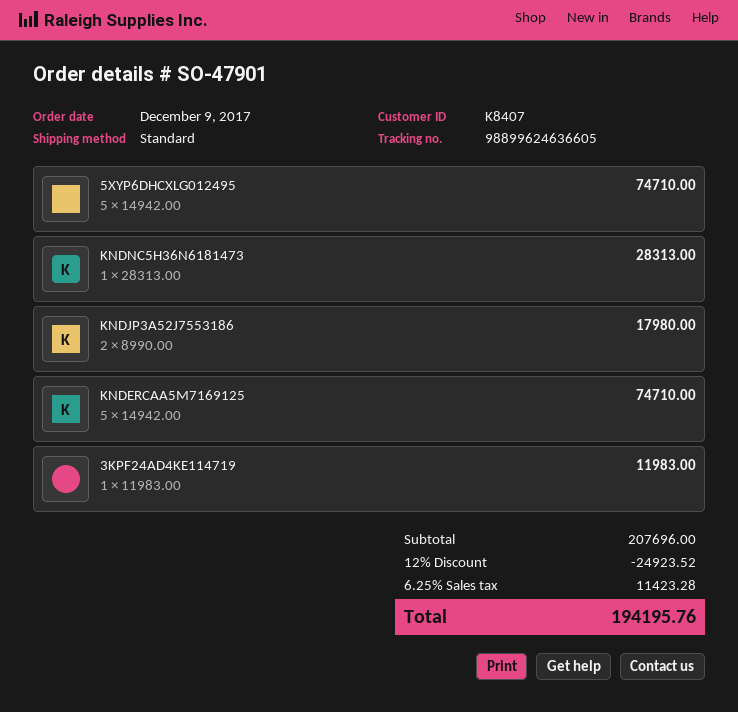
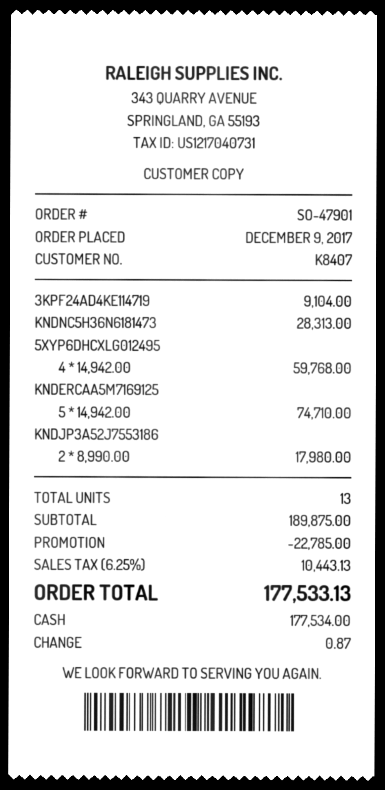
5XYP6DHCXLG012495: 5 x 14942.00 = 74710.00 -> 4 x 14942.00 = 59768.00
3KPF24AD4KE114719: 1 x 11983.00 = 11983.00 -> 1 x 9104.00 = 9104.00
subtotal: 207696.00 -> 189875.00
discount: 24923.52 -> 22785.00
tax: 6.25% = 11423.28 -> 6.25% = 10443.13
total: 194195.76 -> 177533.13

